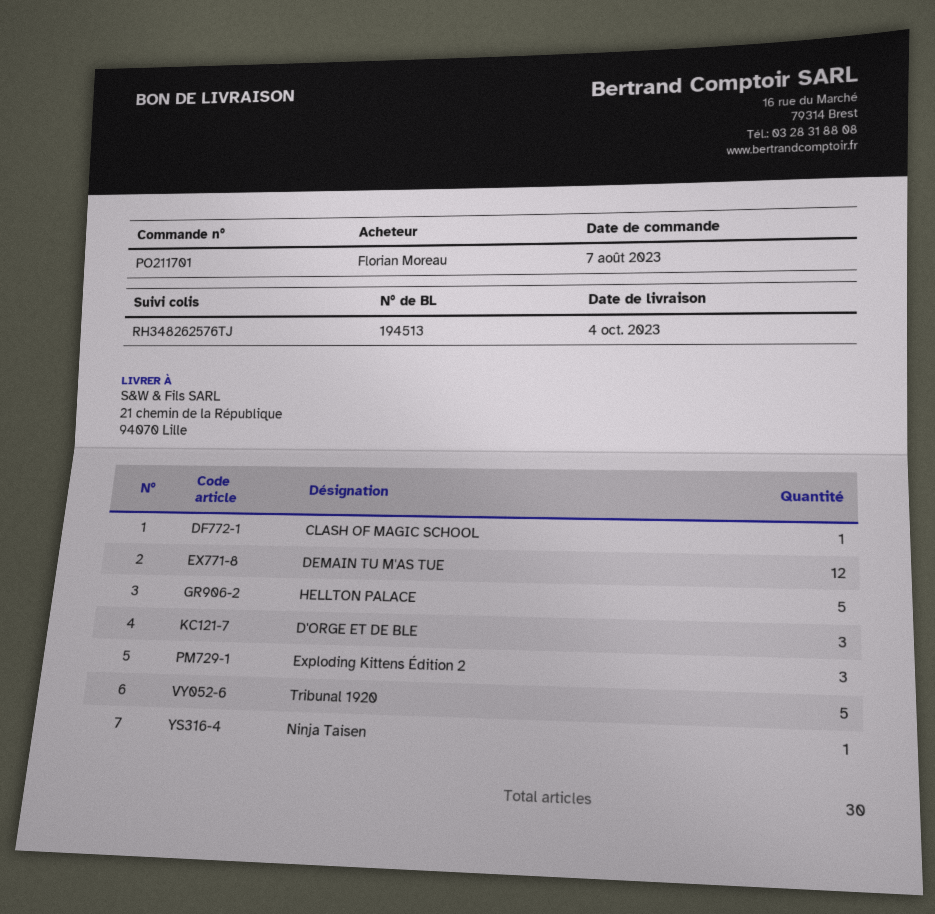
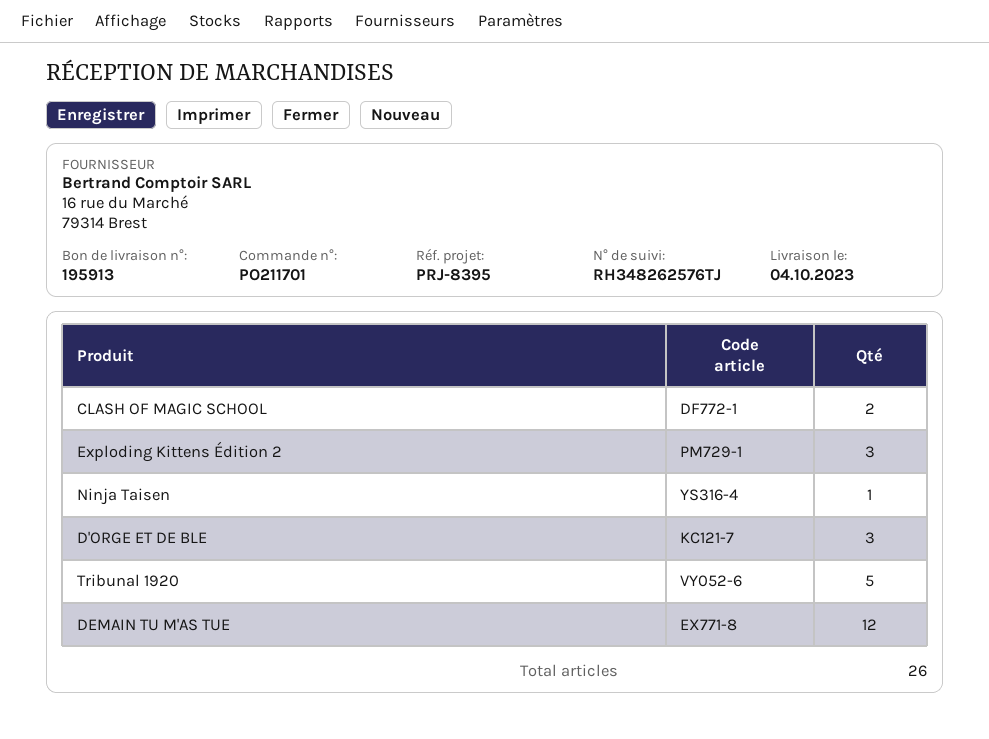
delivery note number: 194513 -> 195913
CLASH OF MAGIC SCHOOL: 1 -> 2
HELLTON PALACE: 5 -> none
total quantity: 30 -> 26

